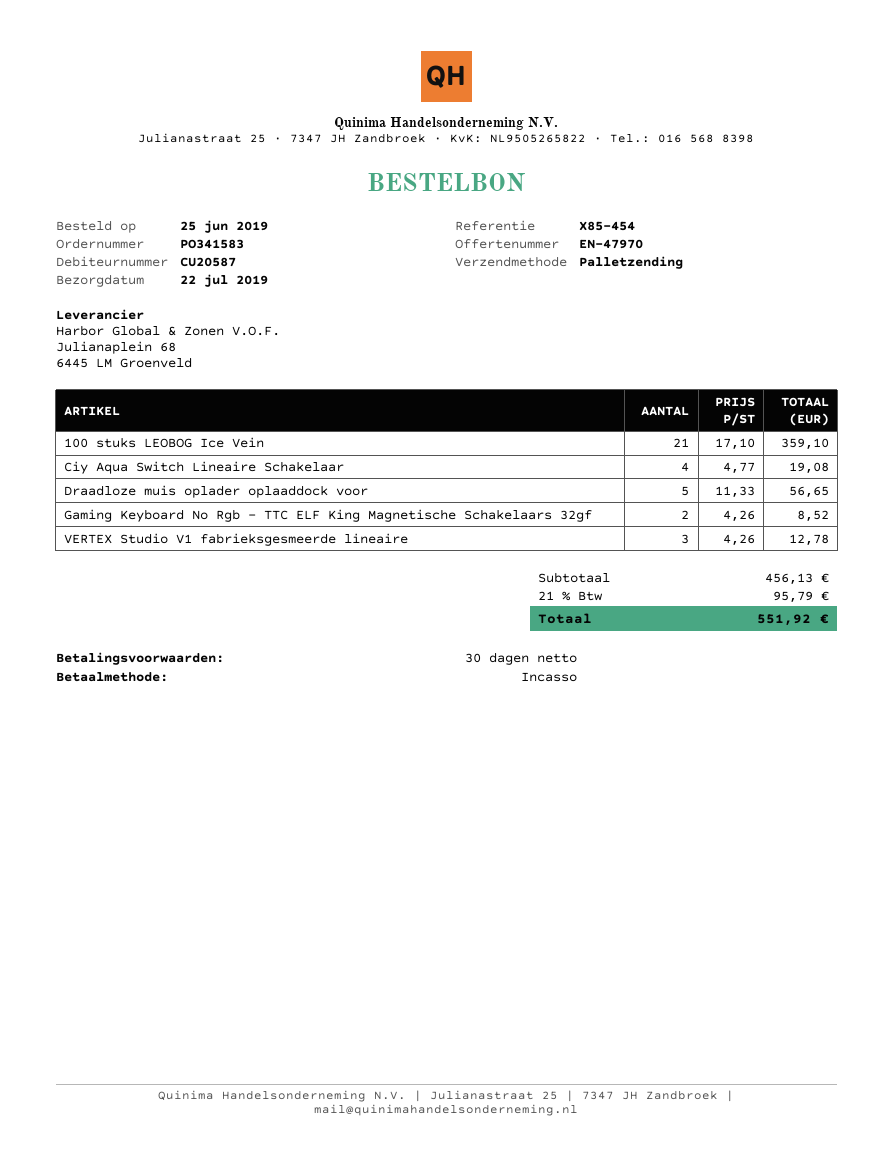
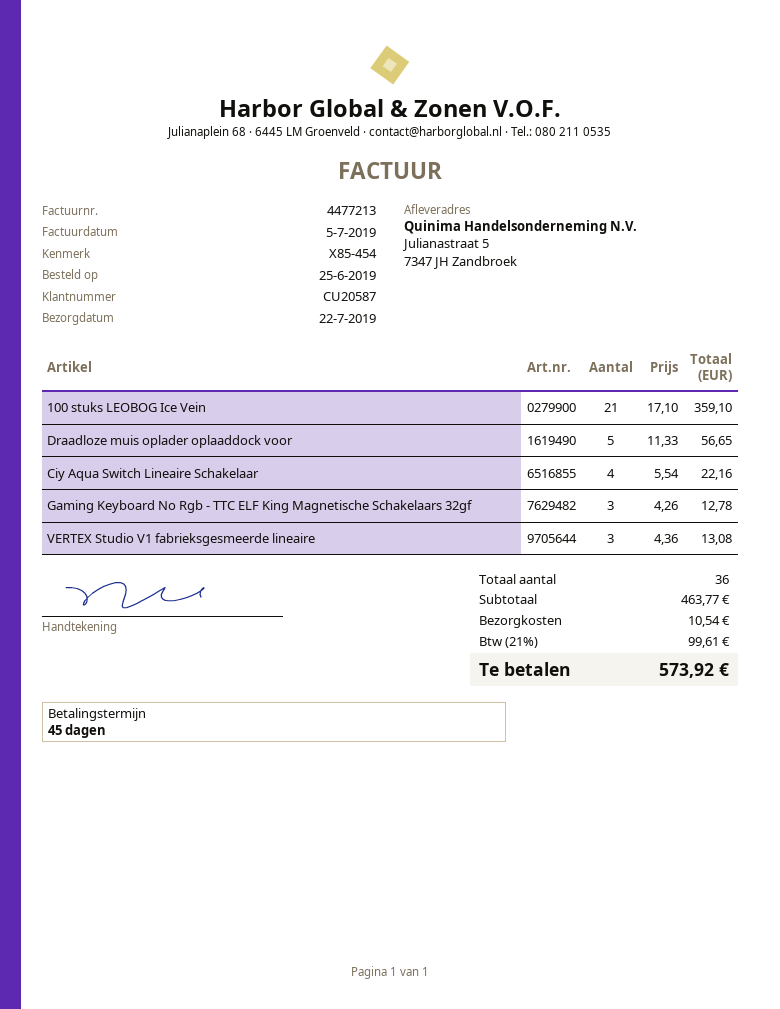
payment terms: 30 days -> 45 days
Ciy Aqua Switch Lineaire Schakelaar: 4 x 4.77 = 19.08 -> 4 x 5.54 = 22.16
Gaming Keyboard No Rgb - TTC ELF King Magnetische Schakelaars 32gf: 2 x 4.26 = 8.52 -> 3 x 4.26 = 12.78
VERTEX Studio V1 fabrieksgesmeerde lineaire: 3 x 4.26 = 12.78 -> 3 x 4.36 = 13.08
subtotal: 456.13 -> 463.77
shipping: none -> 10.54
tax: 21% = 95.79 -> 21% = 99.61
total: 551.92 -> 573.92

